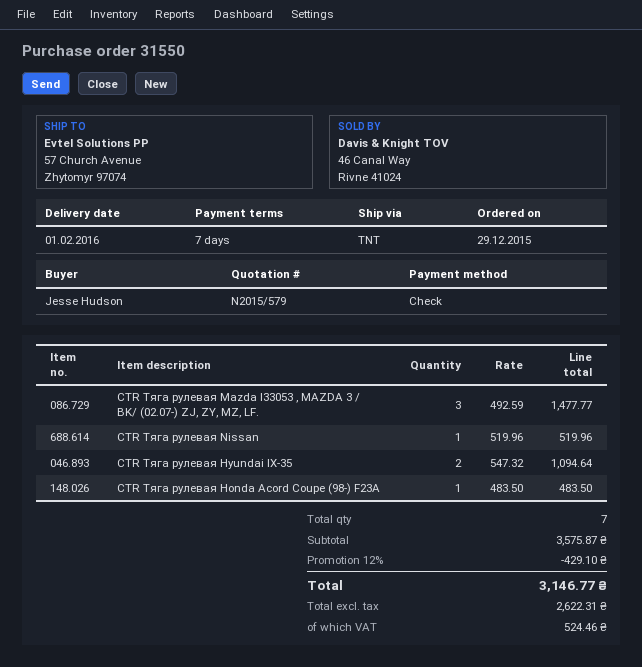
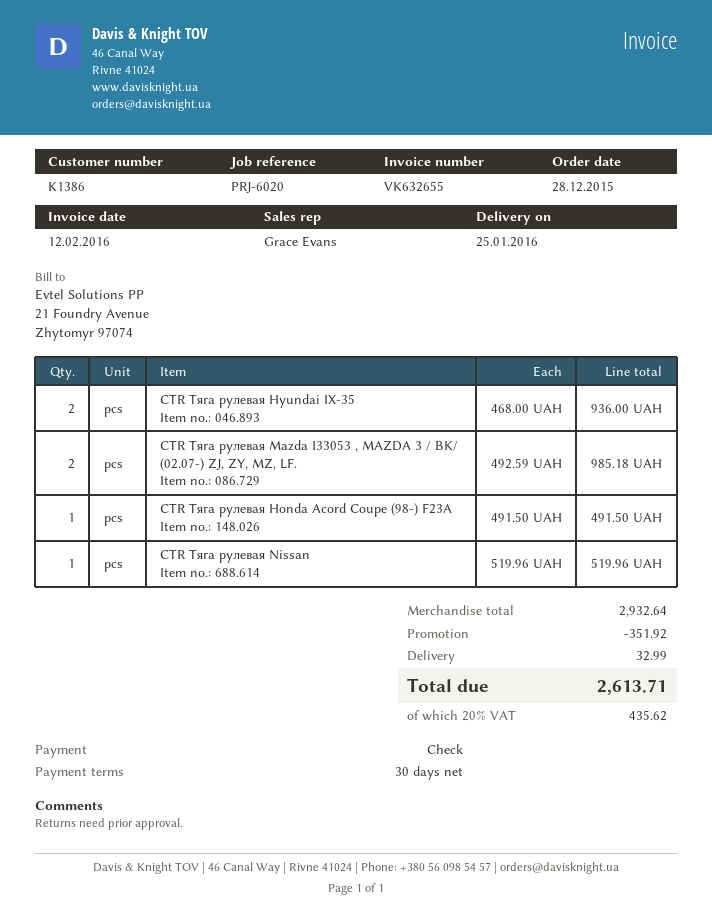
order date: 2015-12-29 -> 2015-12-28
delivery date: 2016-02-01 -> 2016-01-25
payment terms: 7 days -> 30 days
CTR Тяга рулевая Mazda I33053 , MAZDA 3 / BK/ (02.07-) ZJ, ZY, MZ, LF.: 3 x 492.59 = 1477.77 -> 2 x 492.59 = 985.18
CTR Тяга рулевая Hyundai IX-35: 2 x 547.32 = 1094.64 -> 2 x 468.00 = 936.00
CTR Тяга рулевая Honda Acord Coupe (98-) F23A: 1 x 483.50 = 483.50 -> 1 x 491.50 = 491.50
subtotal: 3575.87 -> 2932.64
discount: 429.10 -> 351.92
shipping: none -> 32.99
tax: 524.46 -> 435.62
total: 3146.77 -> 2613.71

